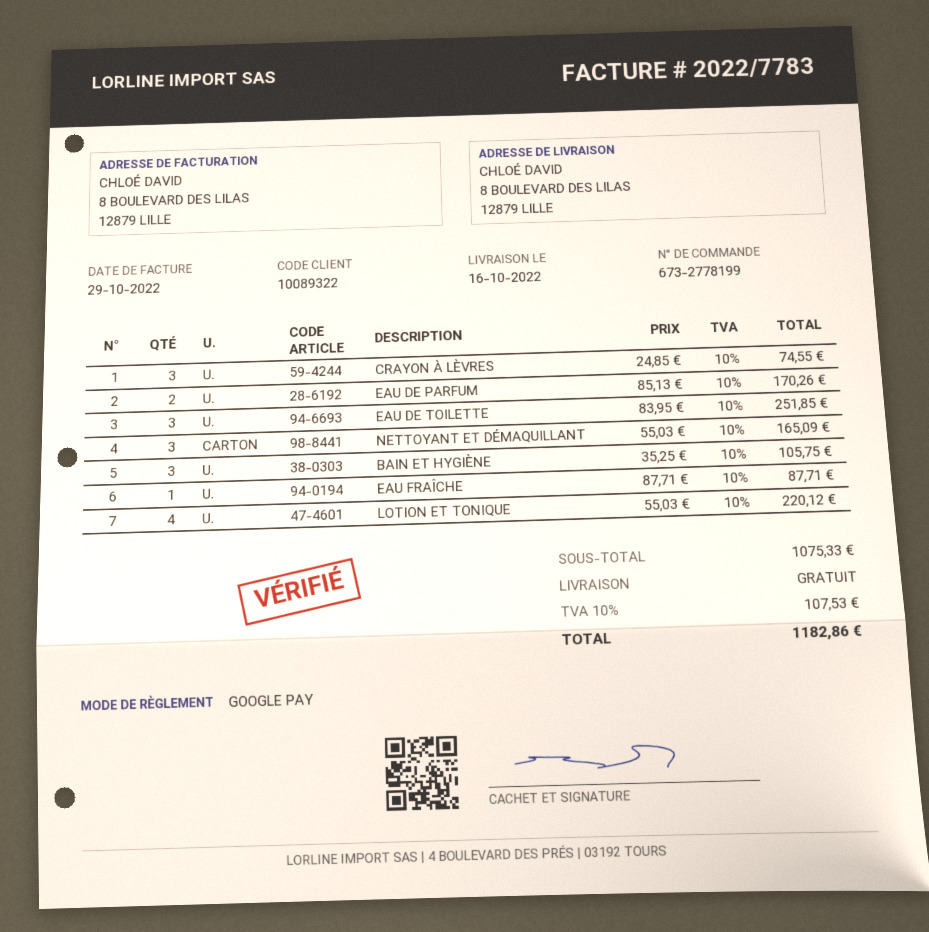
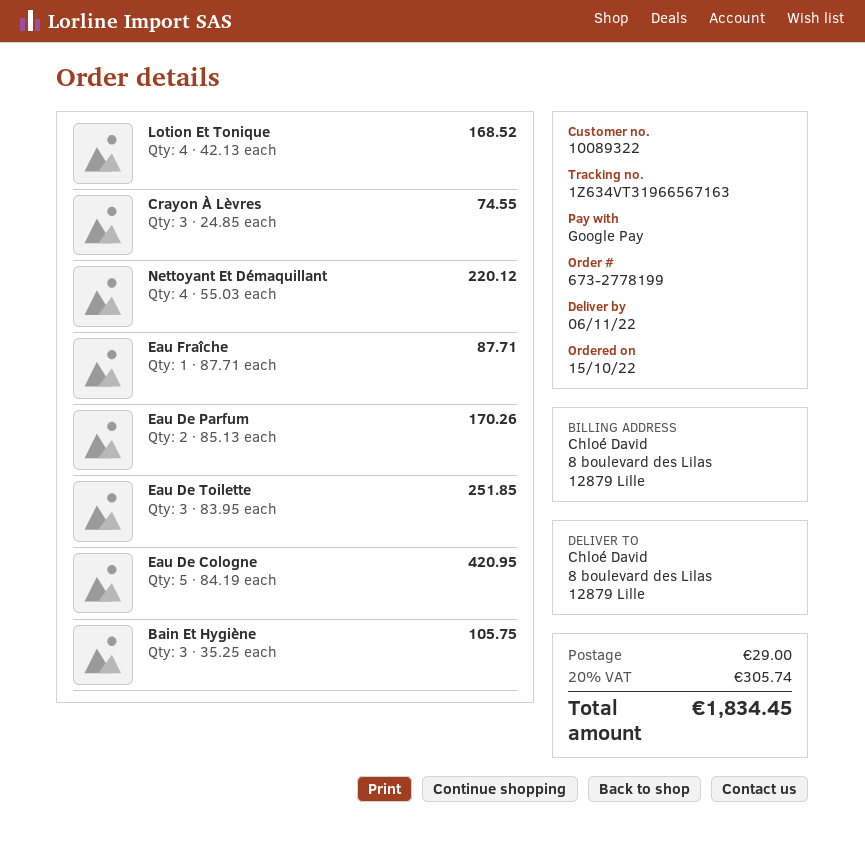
delivery date: 2022-10-16 -> 2022-11-06
NETTOYANT ET DÉMAQUILLANT: 3 x 55.03 = 165.09 -> 4 x 55.03 = 220.12
LOTION ET TONIQUE: 4 x 55.03 = 220.12 -> 4 x 42.13 = 168.52
Eau De Cologne: none -> 5 x 84.19 = 420.95
shipping: 0.00 -> 29.00
tax: 10% = 107.53 -> 20% = 305.74
total: 1182.86 -> 1834.45

